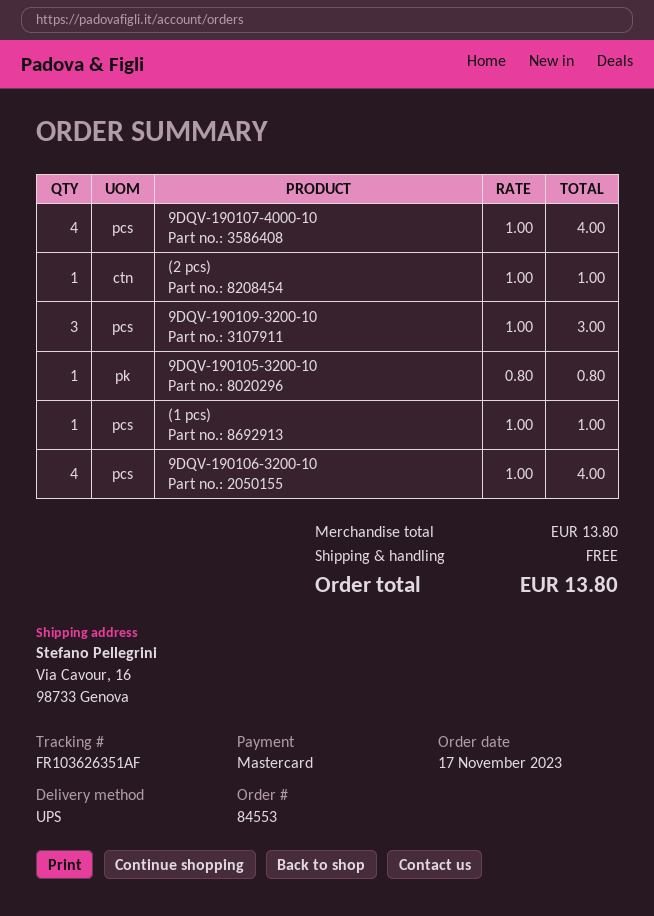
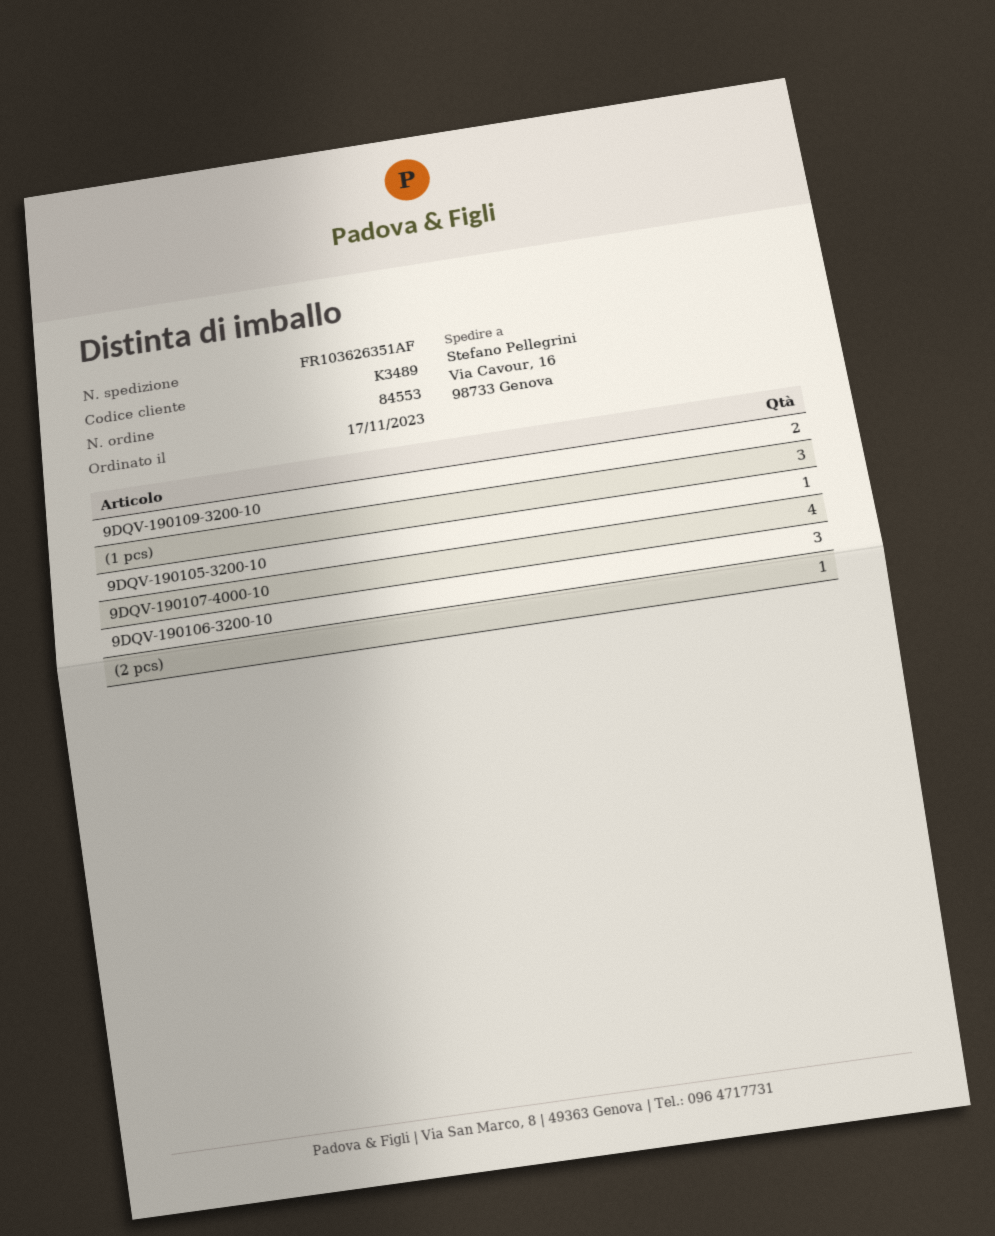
9DQV-190109-3200-10: 3 -> 2
(1 pcs): 1 -> 3
9DQV-190106-3200-10: 4 -> 3

